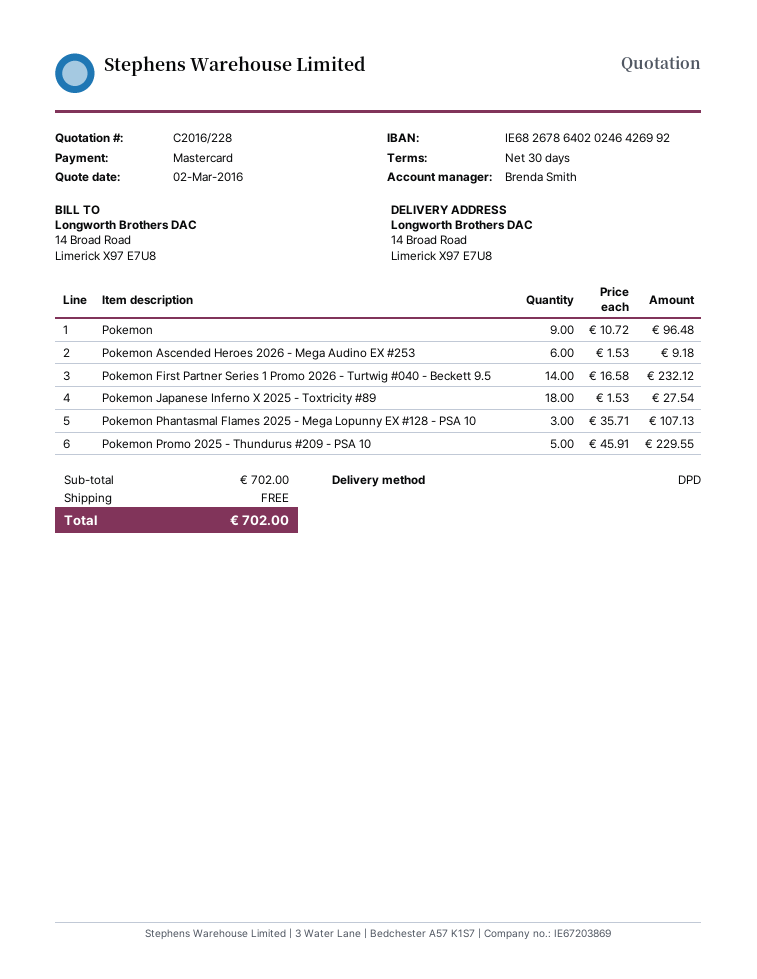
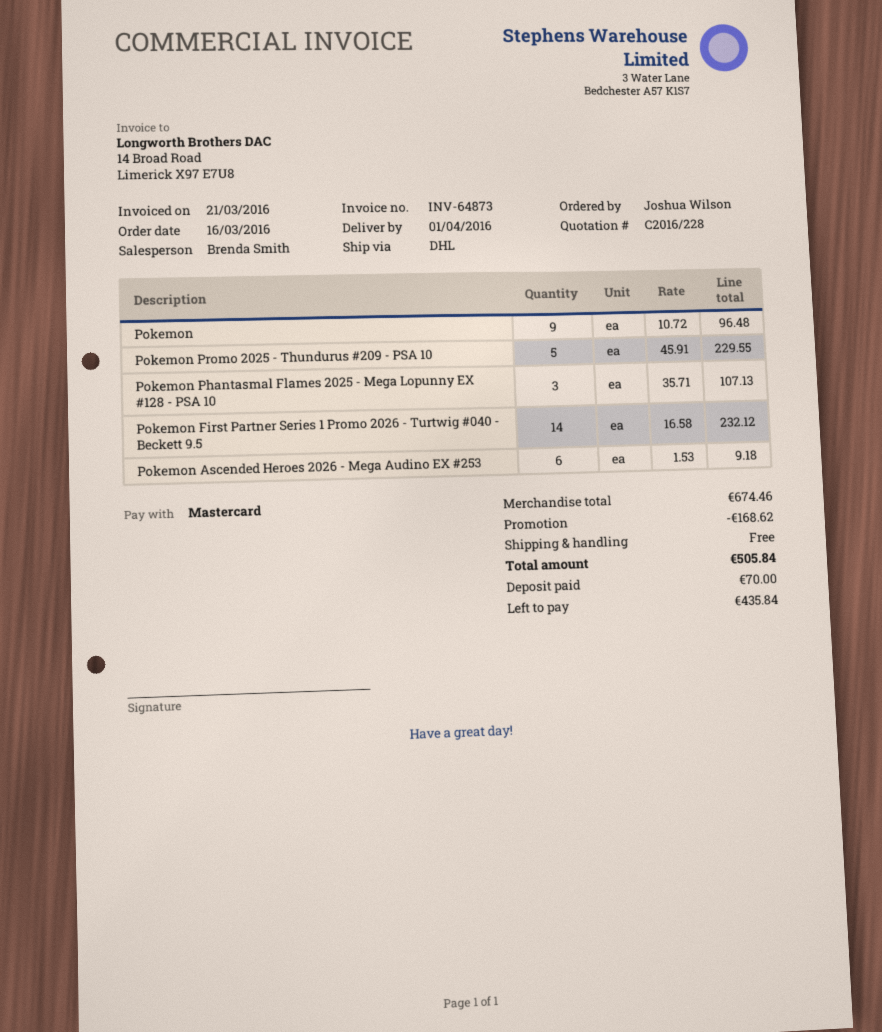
shipping method: DPD -> DHL
Pokemon Japanese Inferno X 2025 - Toxtricity #89: 18 x 1.53 = 27.54 -> none
subtotal: 702.00 -> 674.46
discount: none -> 168.62
total: 702.00 -> 505.84

